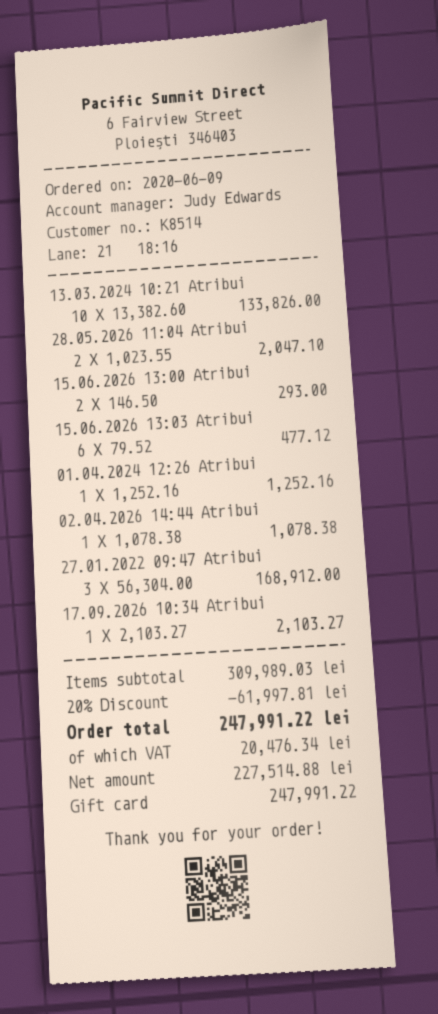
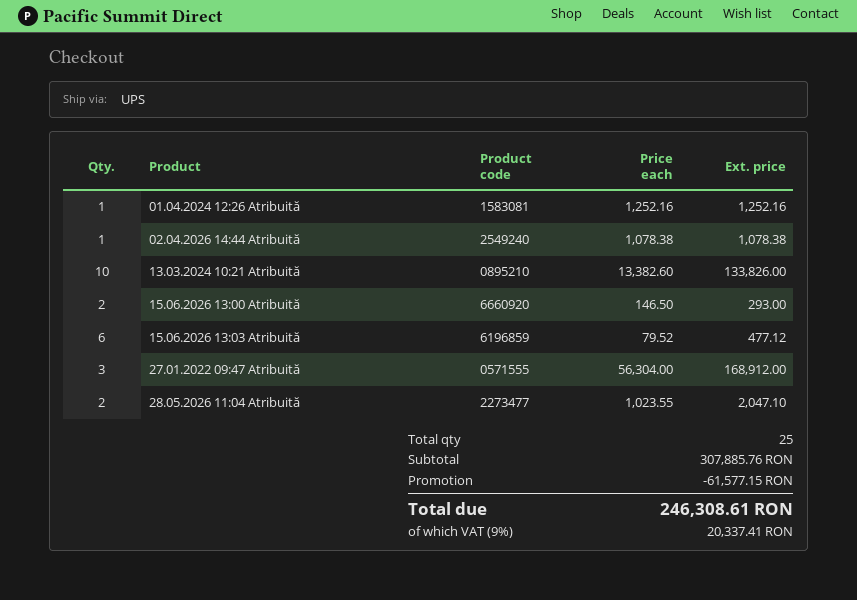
17.09.2026 10:34 Atribui: 1 x 2103.27 = 2103.27 -> none
subtotal: 309989.03 -> 307885.76
discount: 61997.81 -> 61577.15
tax: 20476.34 -> 20337.41
total: 247991.22 -> 246308.61

